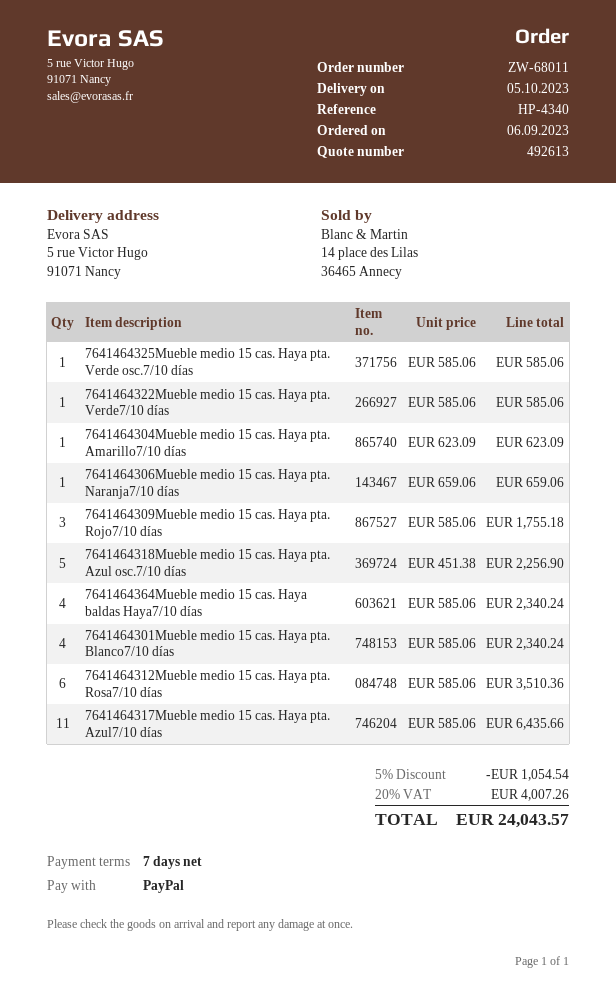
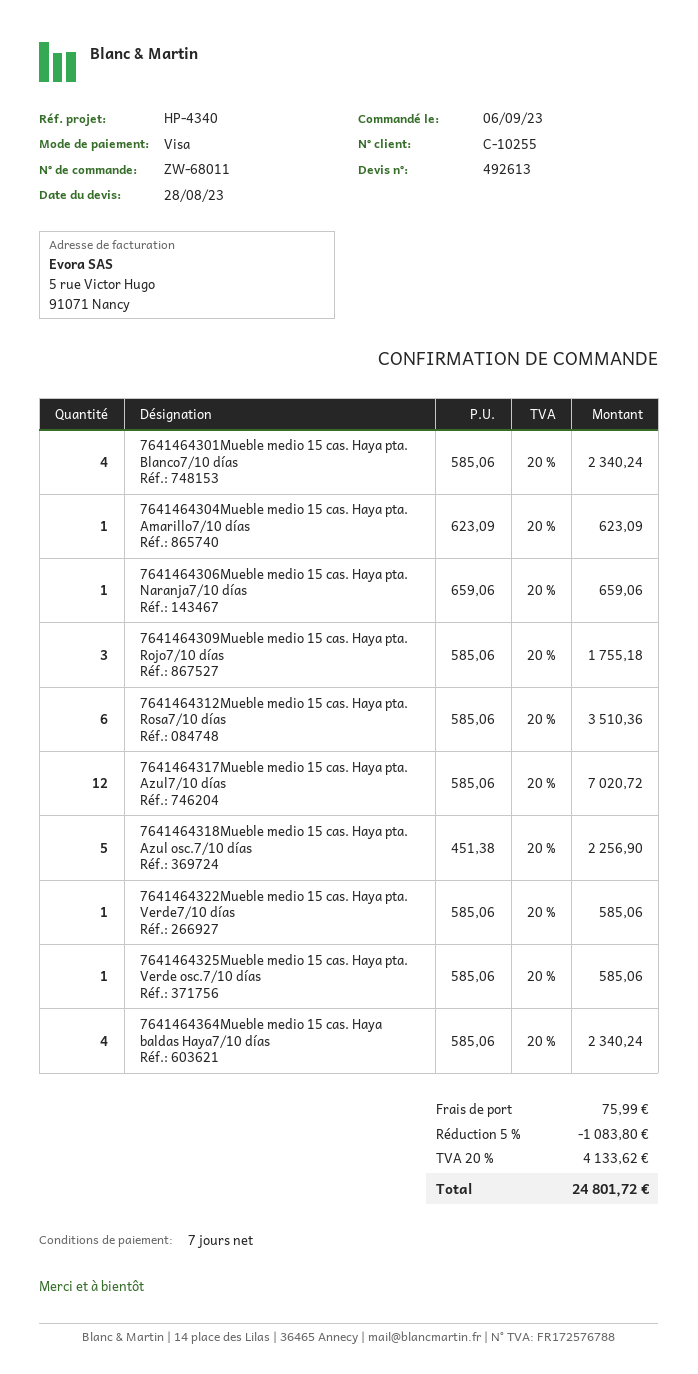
payment method: PayPal -> Visa
7641464317Mueble medio 15 cas. Haya pta. Azul7/10 días: 11 x 585.06 = 6435.66 -> 12 x 585.06 = 7020.72
discount: 5% = 1054.54 -> 5% = 1083.80
shipping: none -> 75.99
tax: 20% = 4007.26 -> 20% = 4133.62
total: 24043.57 -> 24801.72

